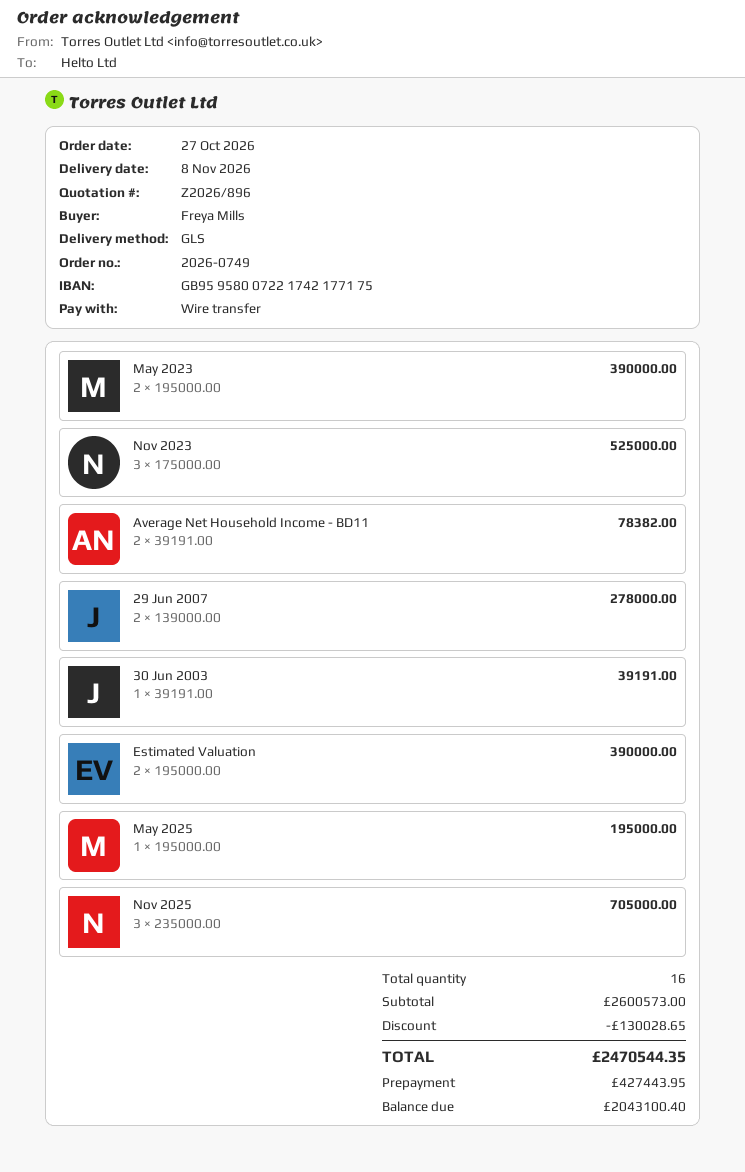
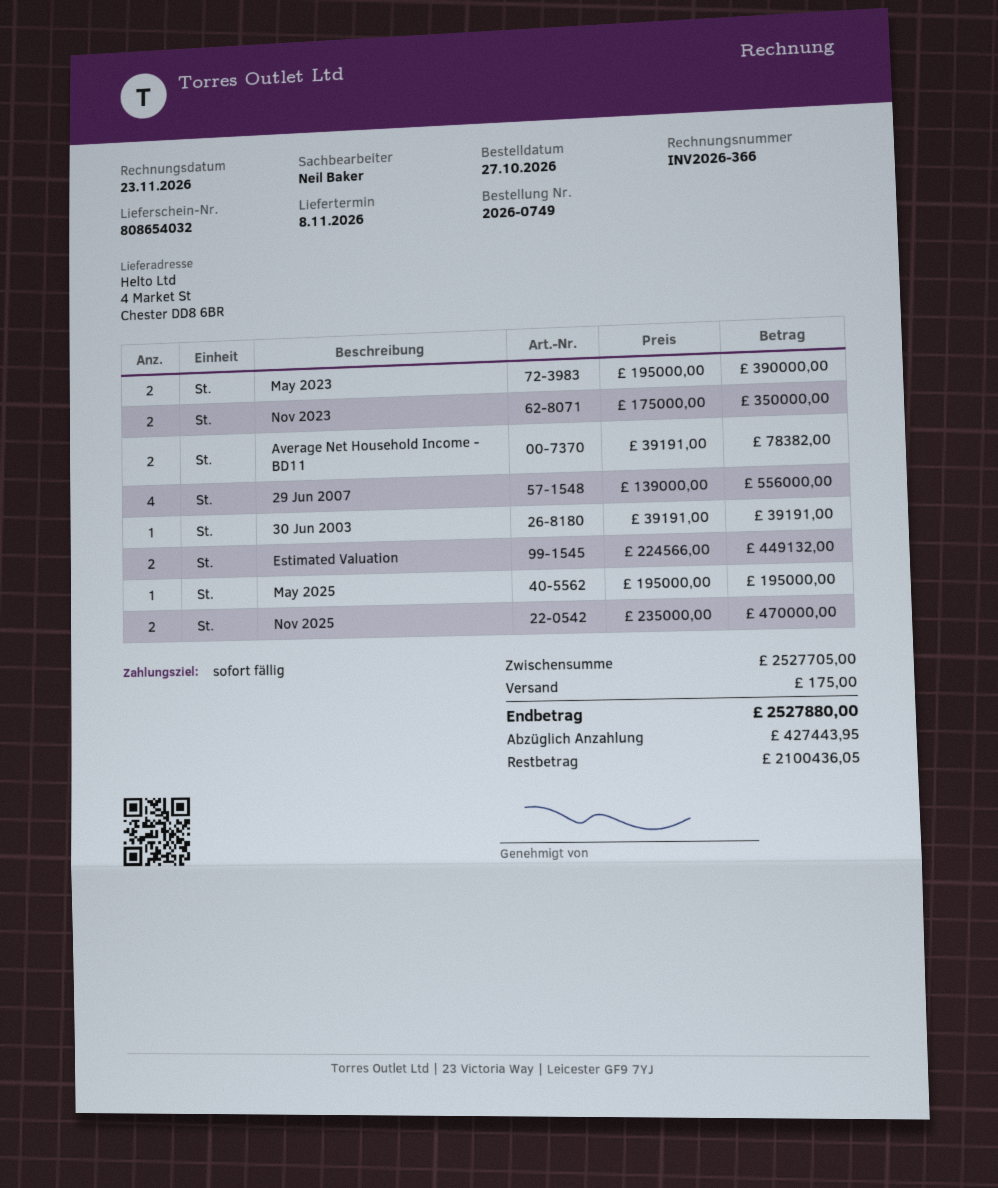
Nov 2023: 3 x 175000.00 = 525000.00 -> 2 x 175000.00 = 350000.00
29 Jun 2007: 2 x 139000.00 = 278000.00 -> 4 x 139000.00 = 556000.00
Estimated Valuation: 2 x 195000.00 = 390000.00 -> 2 x 224566.00 = 449132.00
Nov 2025: 3 x 235000.00 = 705000.00 -> 2 x 235000.00 = 470000.00
subtotal: 2600573.00 -> 2527705.00
discount: 130028.65 -> none
shipping: none -> 175.00
total: 2470544.35 -> 2527880.00
balance: 2043100.40 -> 2100436.05

